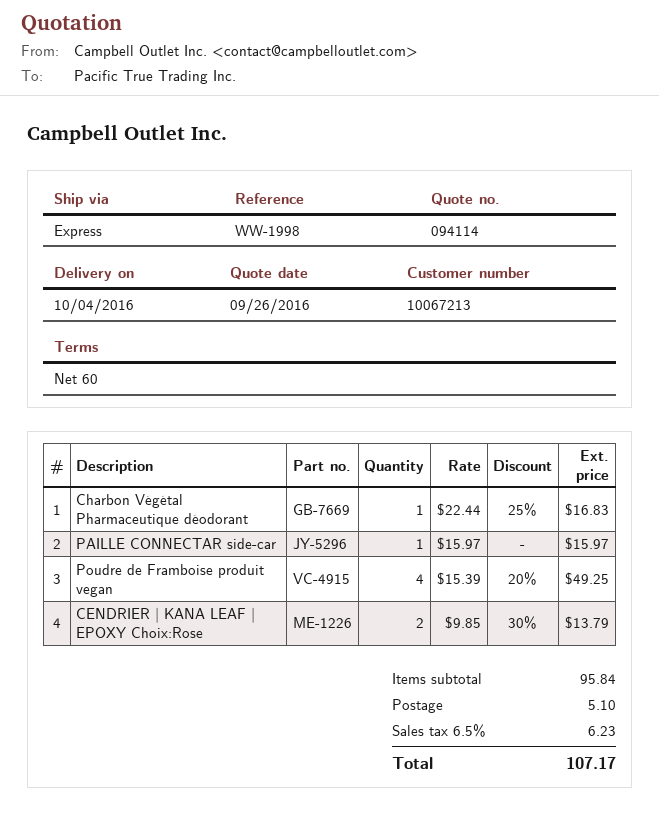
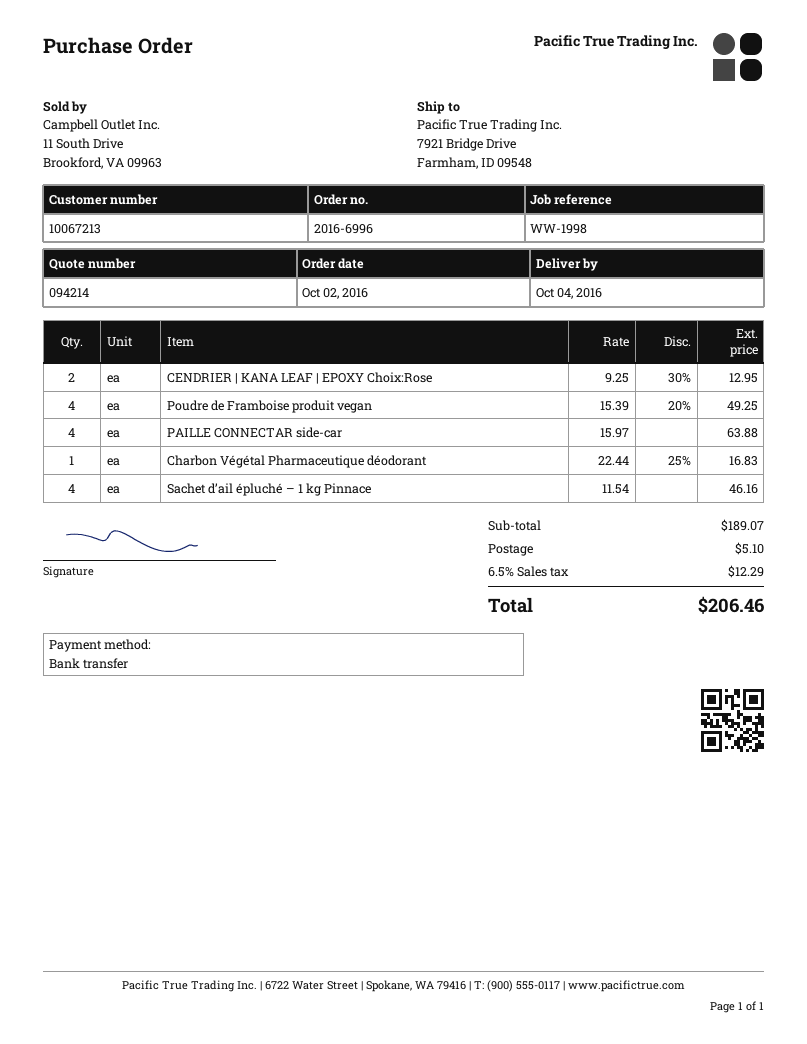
quote number: 094114 -> 094214
PAILLE CONNECTAR side-car: 1 x 15.97 = 15.97 -> 4 x 15.97 = 63.88
CENDRIER | KANA LEAF | EPOXY Choix:Rose: 2 x 9.85 - 30% = 13.79 -> 2 x 9.25 - 30% = 12.95
Sachet d’ail épluché – 1 kg Pinnace: none -> 4 x 11.54 = 46.16
subtotal: 95.84 -> 189.07
tax: 6.5% = 6.23 -> 6.5% = 12.29
total: 107.17 -> 206.46

